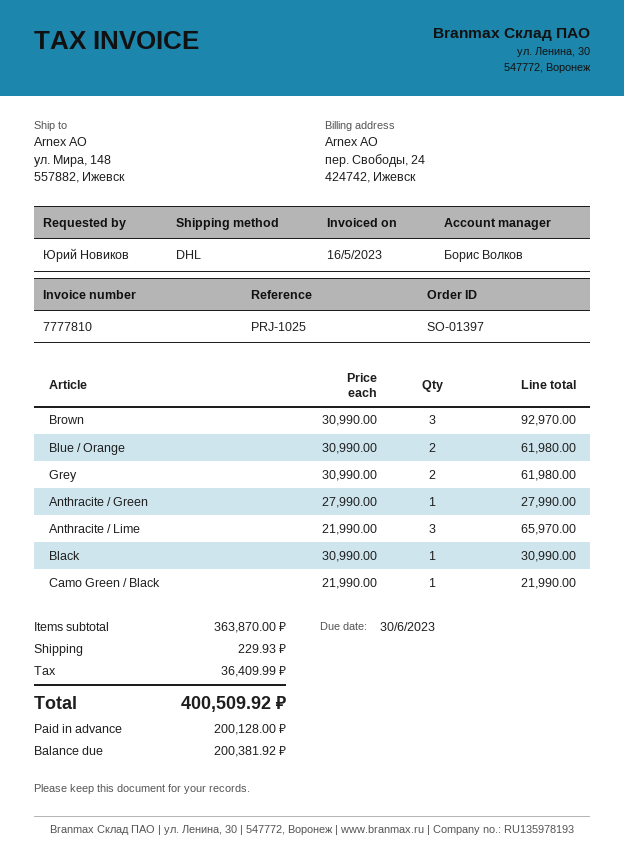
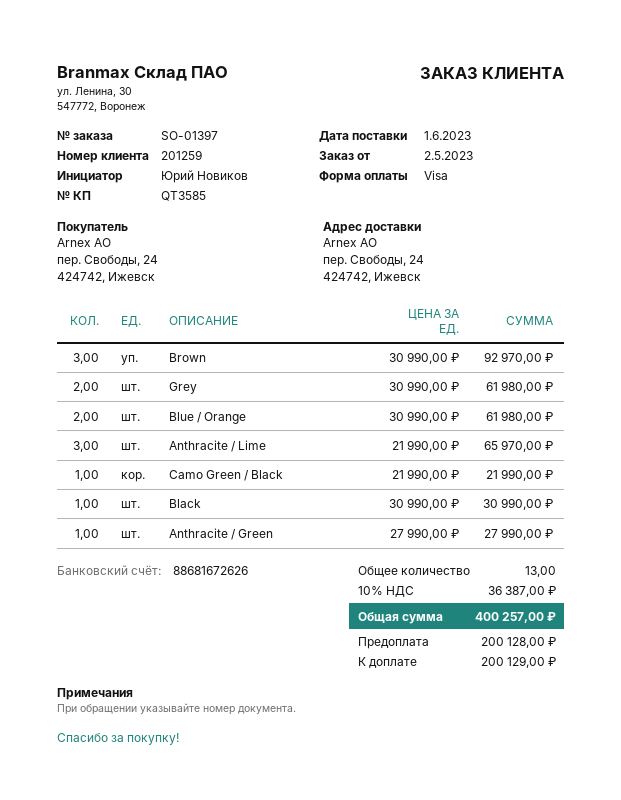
ship to: ул. Мира, 148, 557882, Ижевск -> пер. Свободы, 24, 424742, Ижевск
shipping: 229.93 -> none
tax: 36409.99 -> 36387.00
total: 400509.92 -> 400257.00
balance: 200381.92 -> 200129.00

